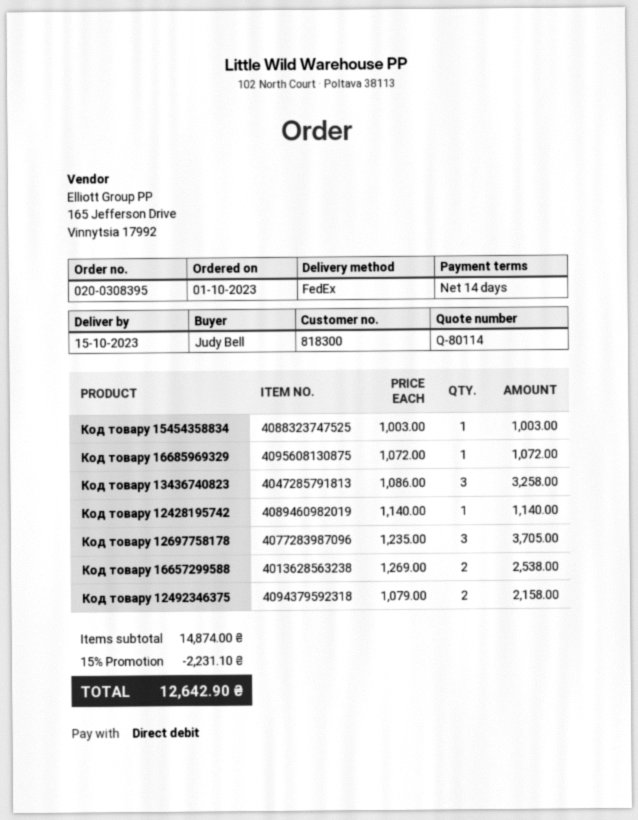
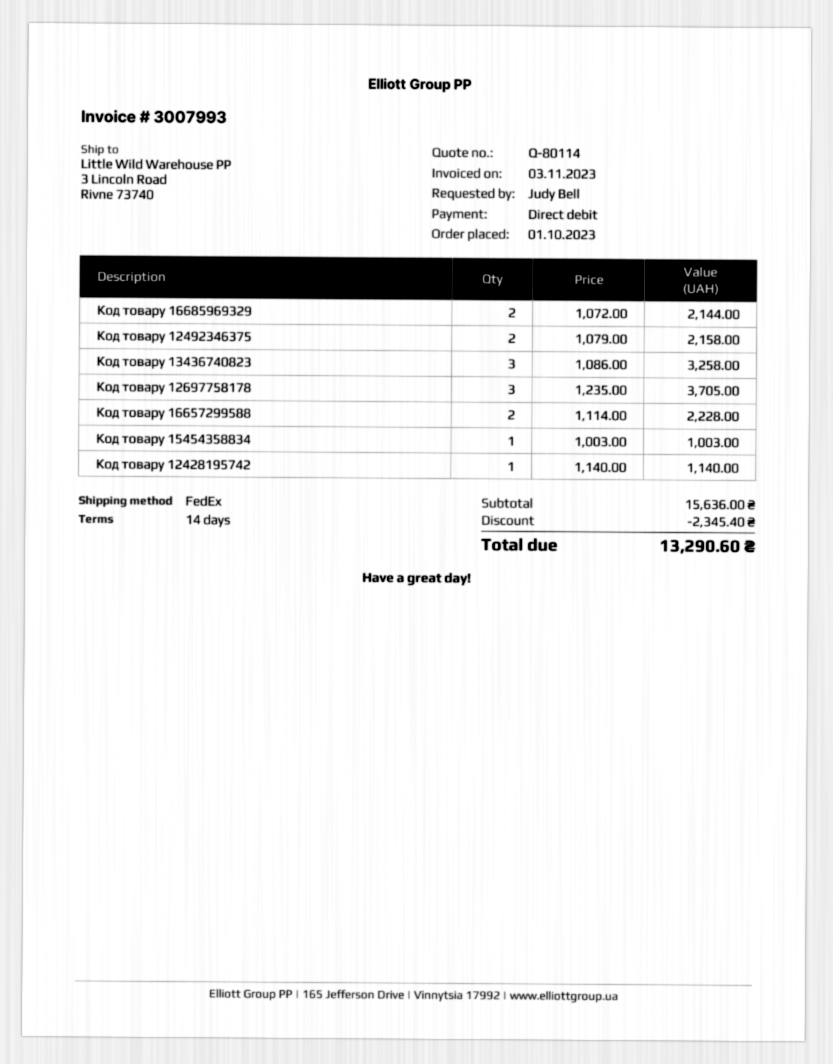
Код товару 16685969329: 1 x 1072.00 = 1072.00 -> 2 x 1072.00 = 2144.00
Код товару 16657299588: 2 x 1269.00 = 2538.00 -> 2 x 1114.00 = 2228.00
subtotal: 14874.00 -> 15636.00
discount: 2231.10 -> 2345.40
total: 12642.90 -> 13290.60

